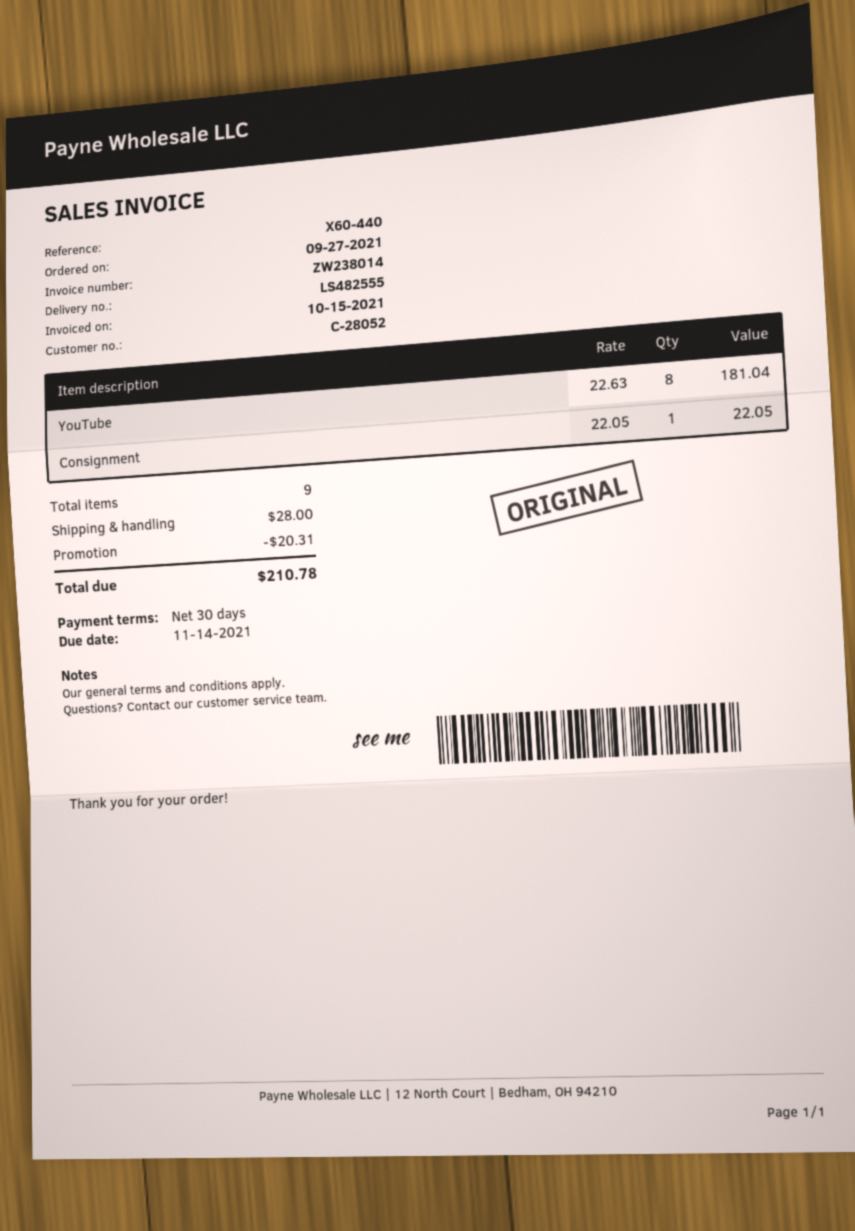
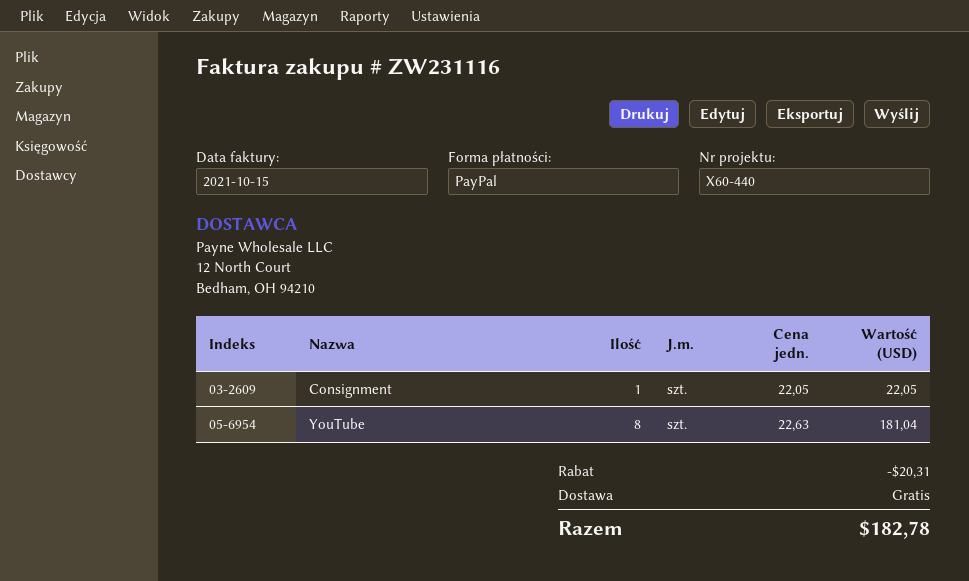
invoice number: ZW238014 -> ZW231116
shipping: 28.00 -> 0.00
total: 210.78 -> 182.78

